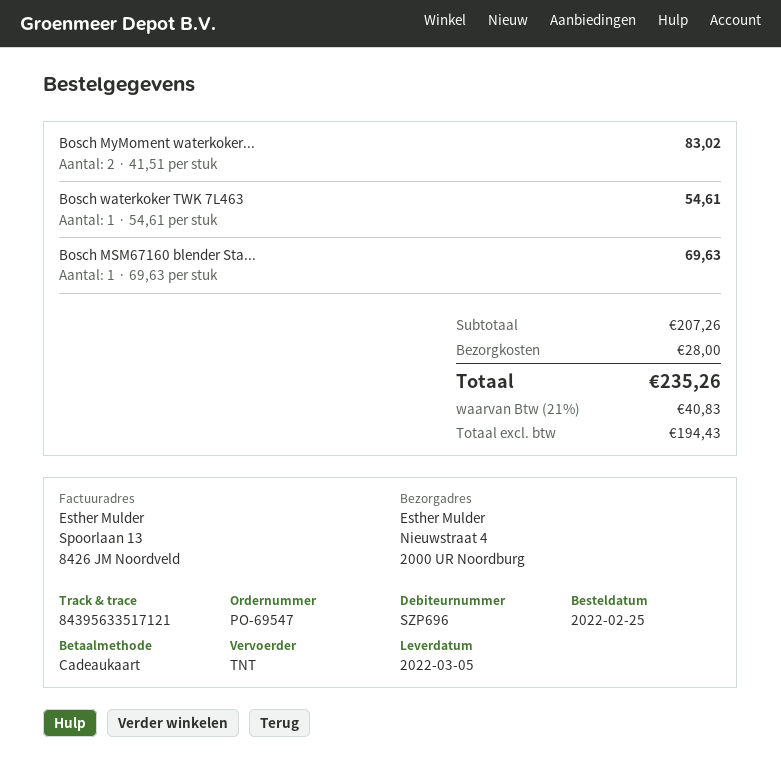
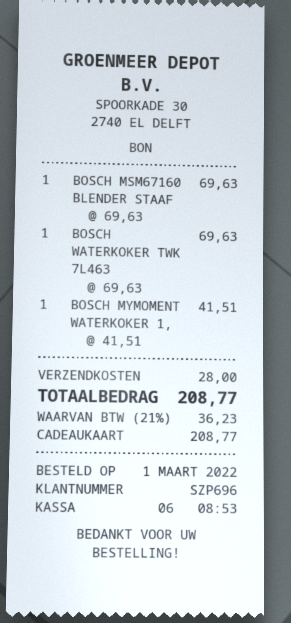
order date: 2022-02-25 -> 2022-03-01
Bosch MyMoment waterkoker...: 2 x 41.51 = 83.02 -> 1 x 41.51 = 41.51
Bosch waterkoker TWK 7L463: 1 x 54.61 = 54.61 -> 1 x 69.63 = 69.63
tax: 21% = 40.83 -> 21% = 36.23
total: 235.26 -> 208.77

